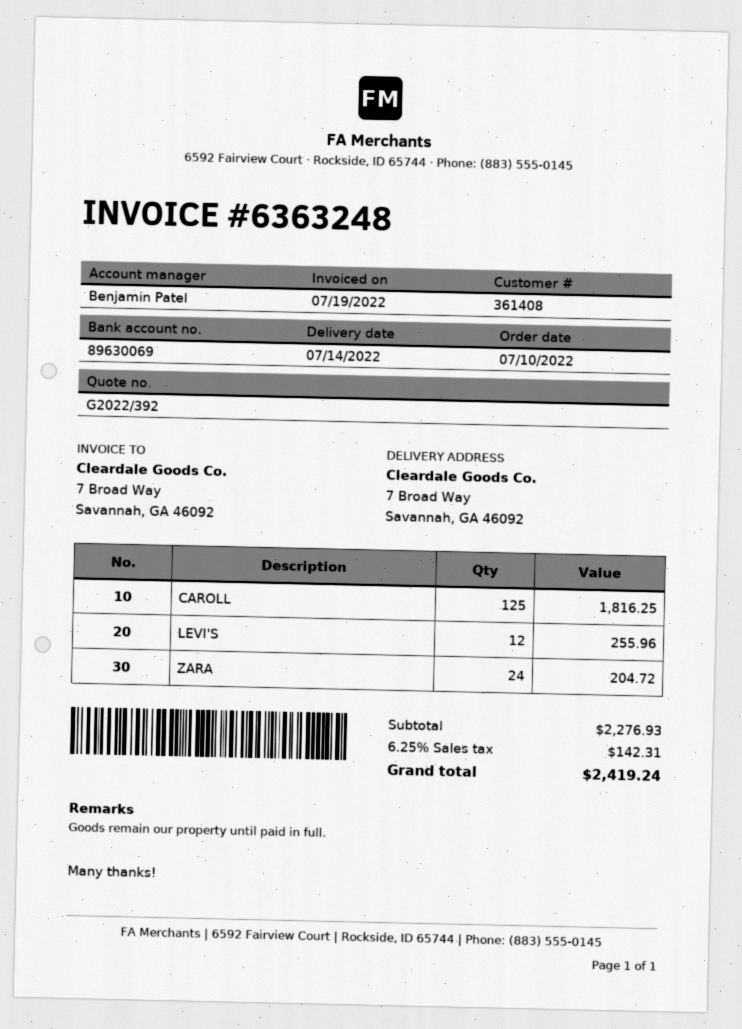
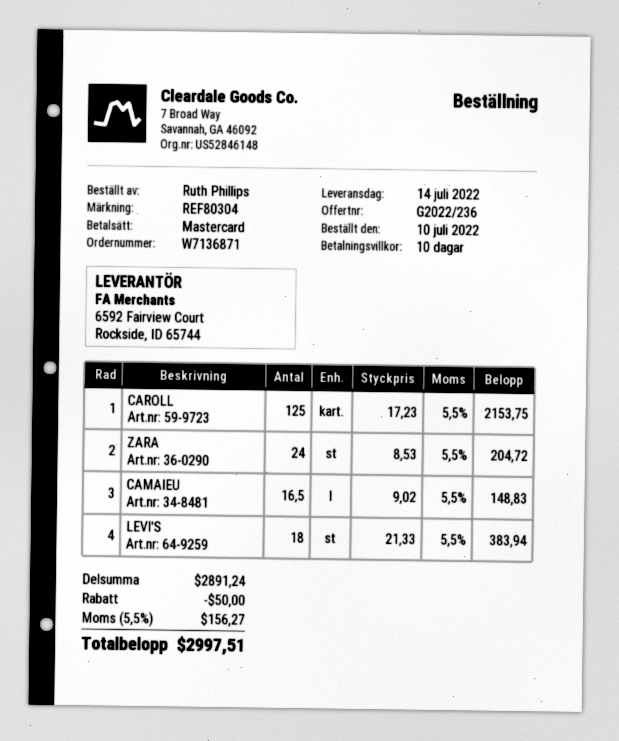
quote number: G2022/392 -> G2022/236
CAROLL: 125 for 1816.25 -> 125 for 2153.75
LEVI'S: 12 for 255.96 -> 18 for 383.94
CAMAIEU: none -> 16.5 for 148.83
subtotal: 2276.93 -> 2891.24
discount: none -> 50.00
tax: 6.25% = 142.31 -> 5.5% = 156.27
total: 2419.24 -> 2997.51

